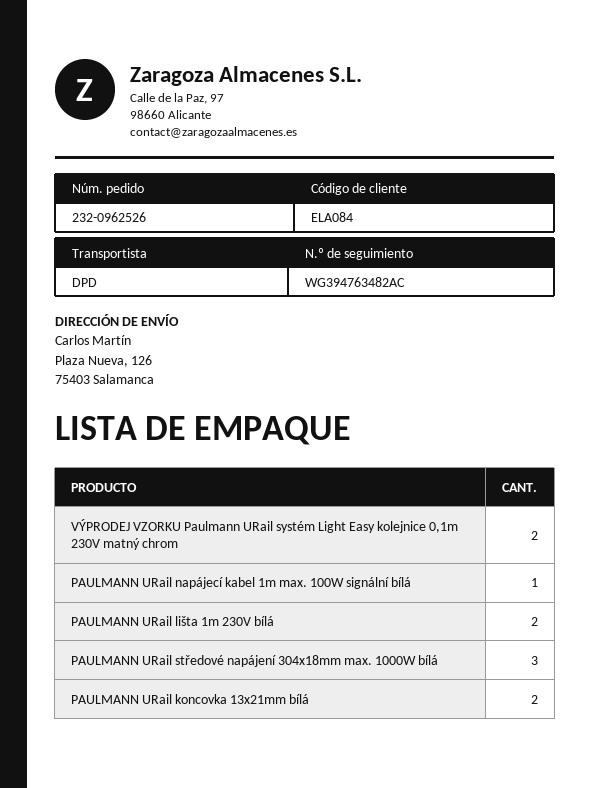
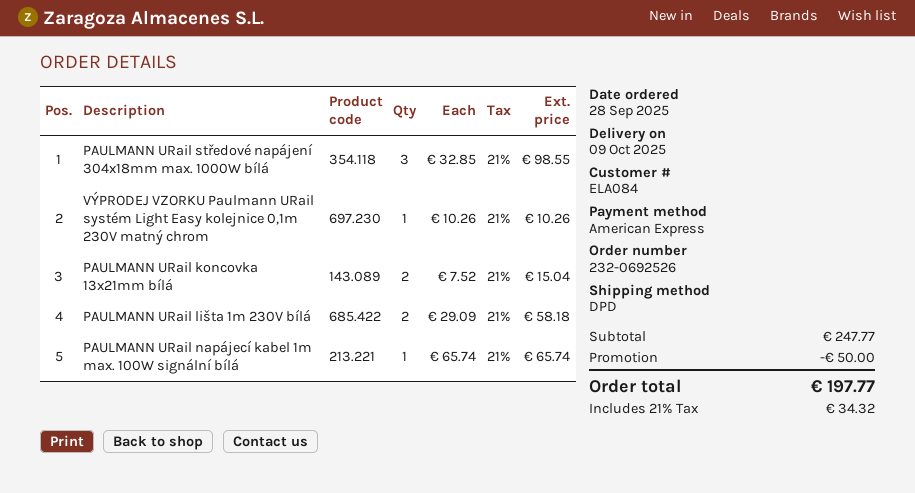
order number: 232-0962526 -> 232-0692526
VÝPRODEJ VZORKU Paulmann URail systém Light Easy kolejnice 0,1m 230V matný chrom: 2 -> 1

